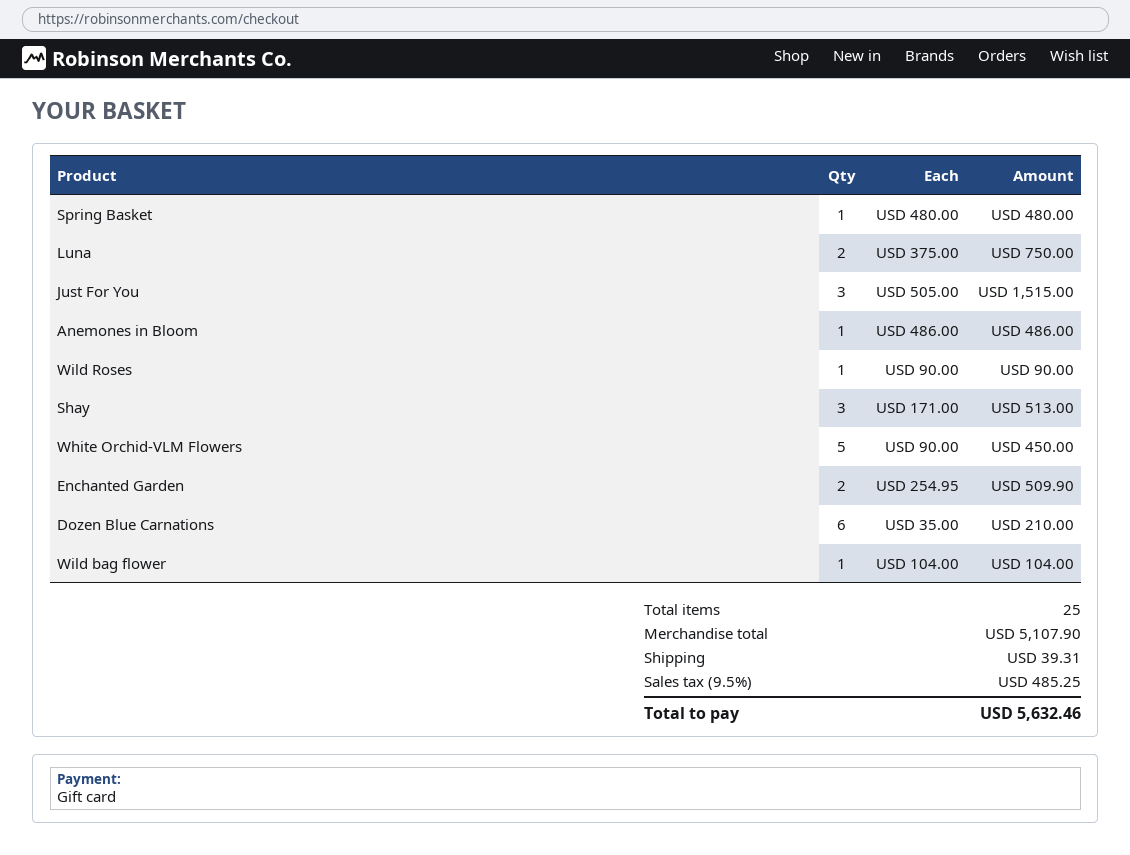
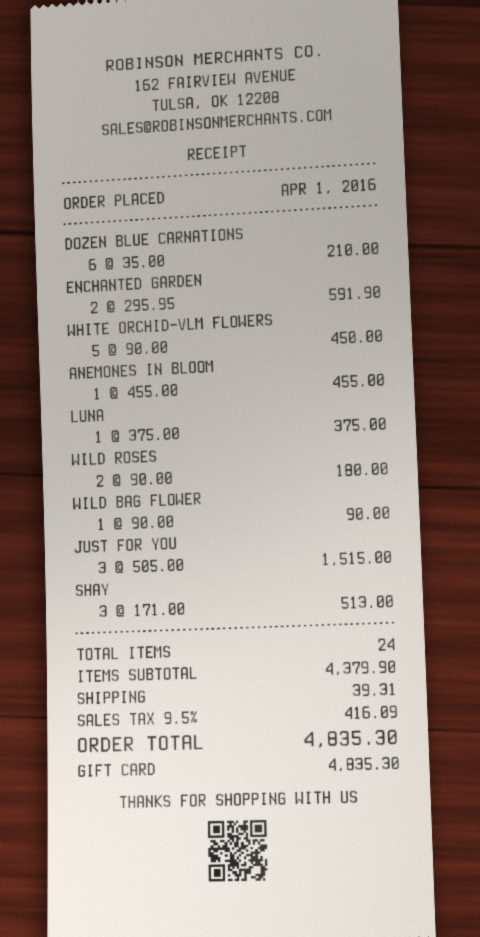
Spring Basket: 1 x 480.00 = 480.00 -> none
Luna: 2 x 375.00 = 750.00 -> 1 x 375.00 = 375.00
Anemones in Bloom: 1 x 486.00 = 486.00 -> 1 x 455.00 = 455.00
Wild Roses: 1 x 90.00 = 90.00 -> 2 x 90.00 = 180.00
Enchanted Garden: 2 x 254.95 = 509.90 -> 2 x 295.95 = 591.90
Wild bag flower: 1 x 104.00 = 104.00 -> 1 x 90.00 = 90.00
total quantity: 25 -> 24
subtotal: 5107.90 -> 4379.90
tax: 9.5% = 485.25 -> 9.5% = 416.09
total: 5632.46 -> 4835.30

